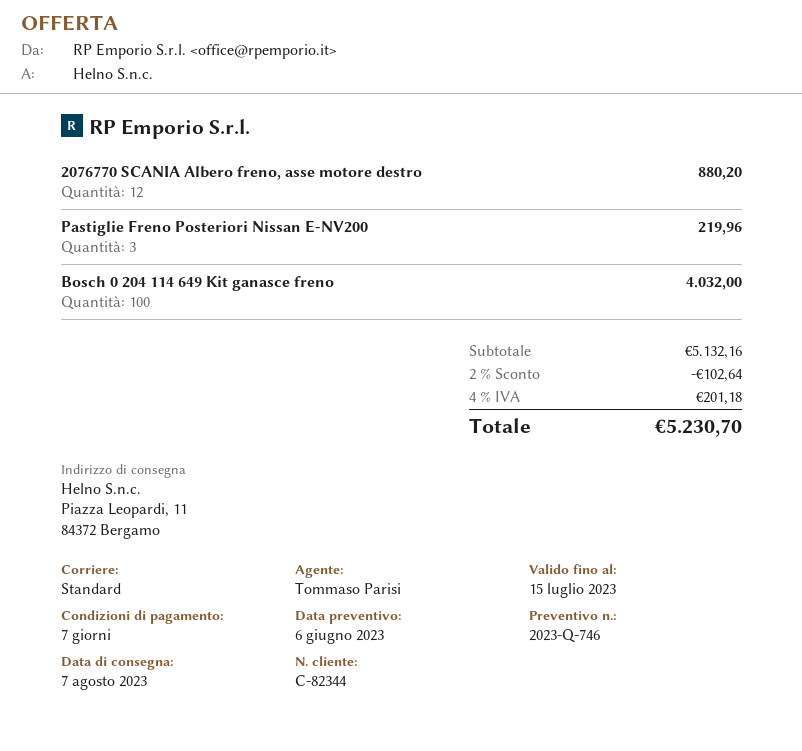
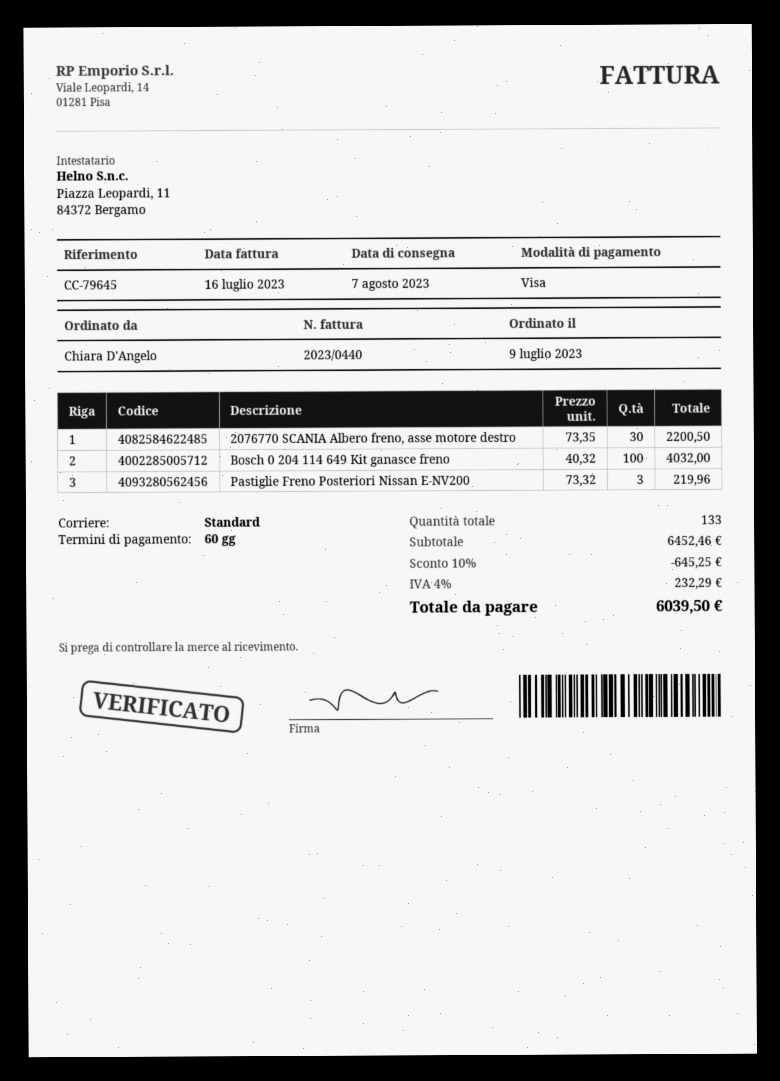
payment terms: 7 days -> 60 days
2076770 SCANIA Albero freno, asse motore destro: 12 for 880.20 -> 30 for 2200.50
subtotal: 5132.16 -> 6452.46
discount: 2% = 102.64 -> 10% = 645.25
tax: 4% = 201.18 -> 4% = 232.29
total: 5230.70 -> 6039.50

